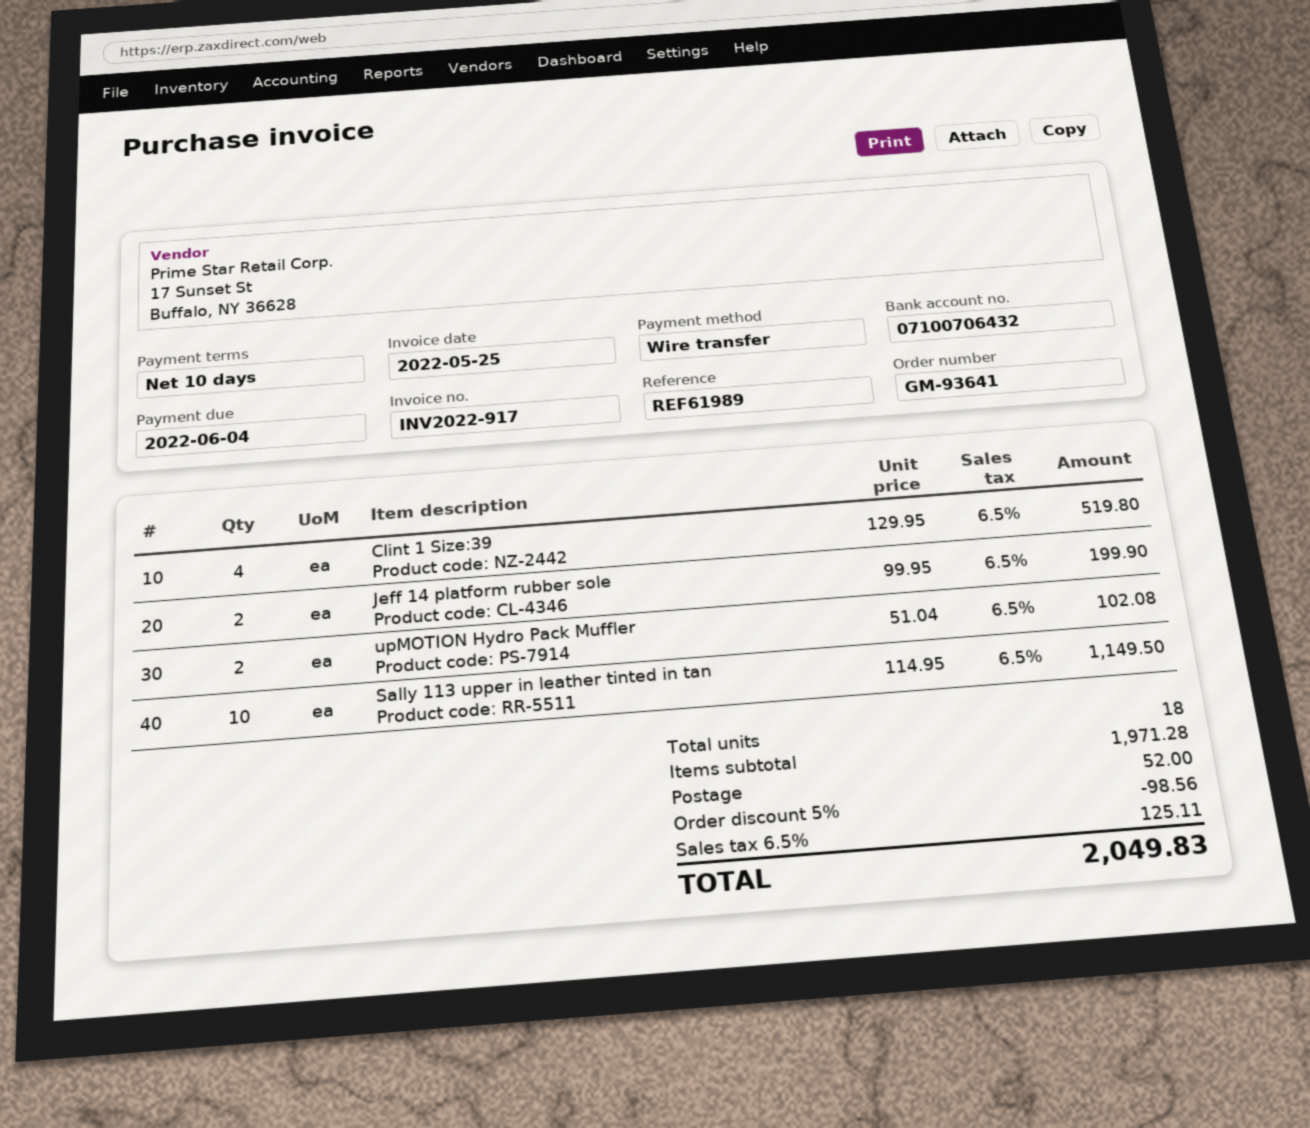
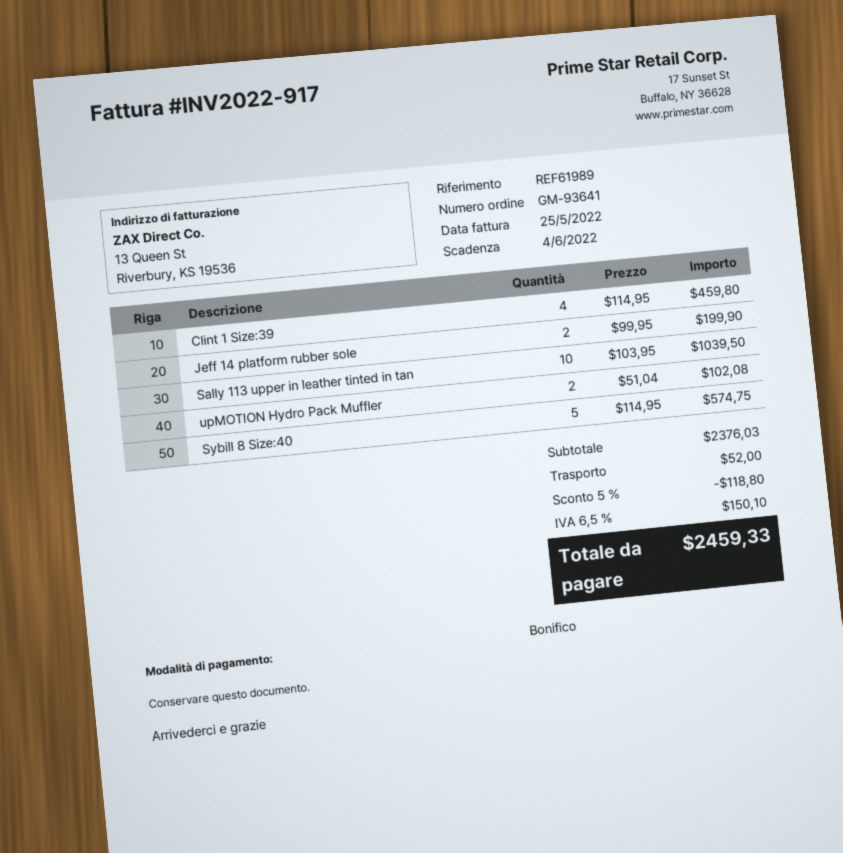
Clint 1 Size:39: 4 x 129.95 = 519.80 -> 4 x 114.95 = 459.80
Sally 113 upper in leather tinted in tan: 10 x 114.95 = 1149.50 -> 10 x 103.95 = 1039.50
Sybill 8 Size:40: none -> 5 x 114.95 = 574.75
subtotal: 1971.28 -> 2376.03
discount: 5% = 98.56 -> 5% = 118.80
tax: 6.5% = 125.11 -> 6.5% = 150.10
total: 2049.83 -> 2459.33

